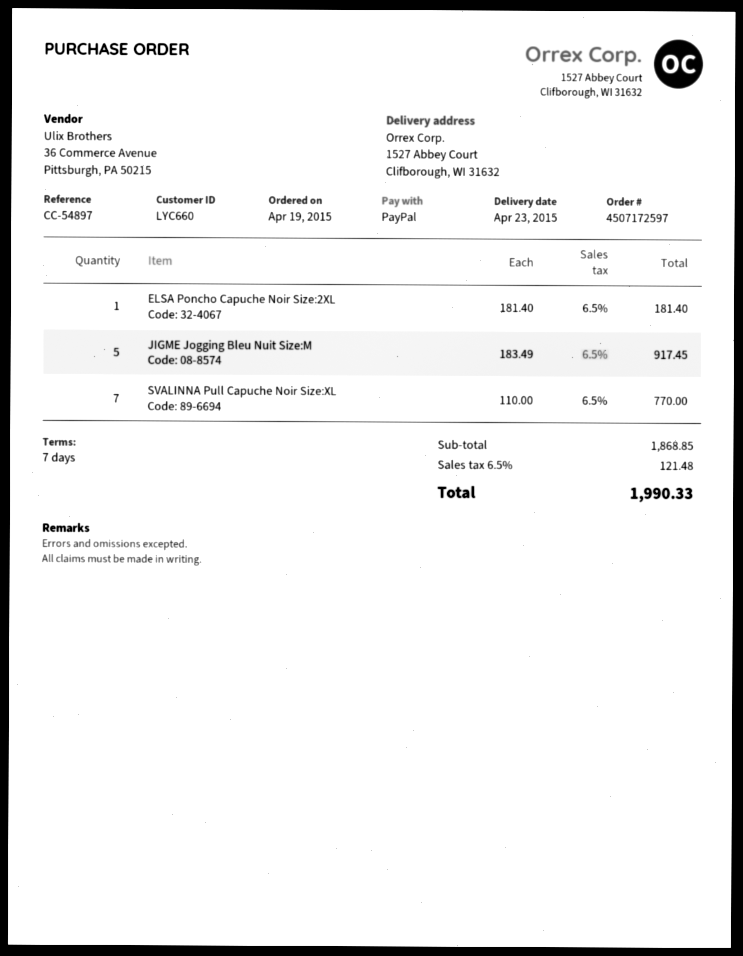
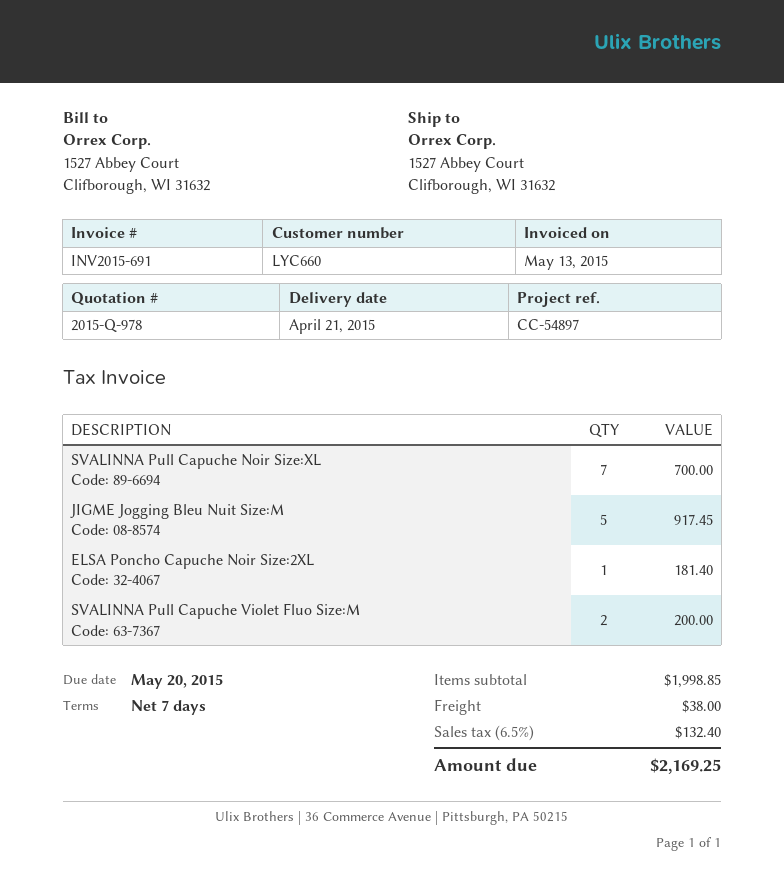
delivery date: 2015-04-23 -> 2015-04-21
SVALINNA Pull Capuche Noir Size:XL: 7 for 770.00 -> 7 for 700.00
SVALINNA Pull Capuche Violet Fluo Size:M: none -> 2 for 200.00
subtotal: 1868.85 -> 1998.85
shipping: none -> 38.00
tax: 6.5% = 121.48 -> 6.5% = 132.40
total: 1990.33 -> 2169.25

